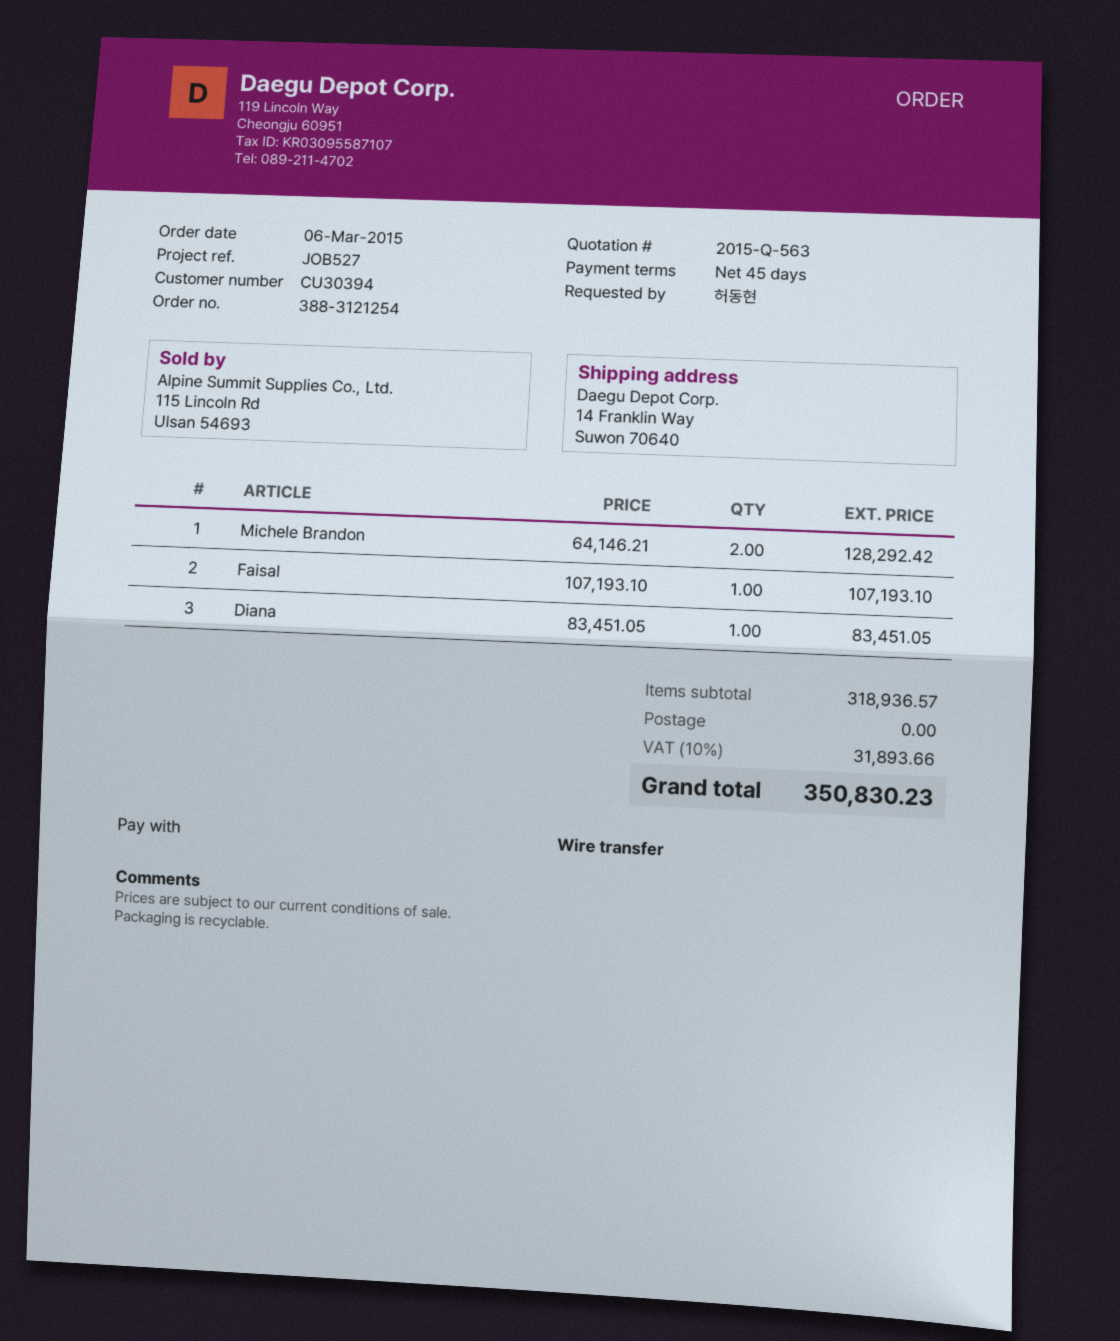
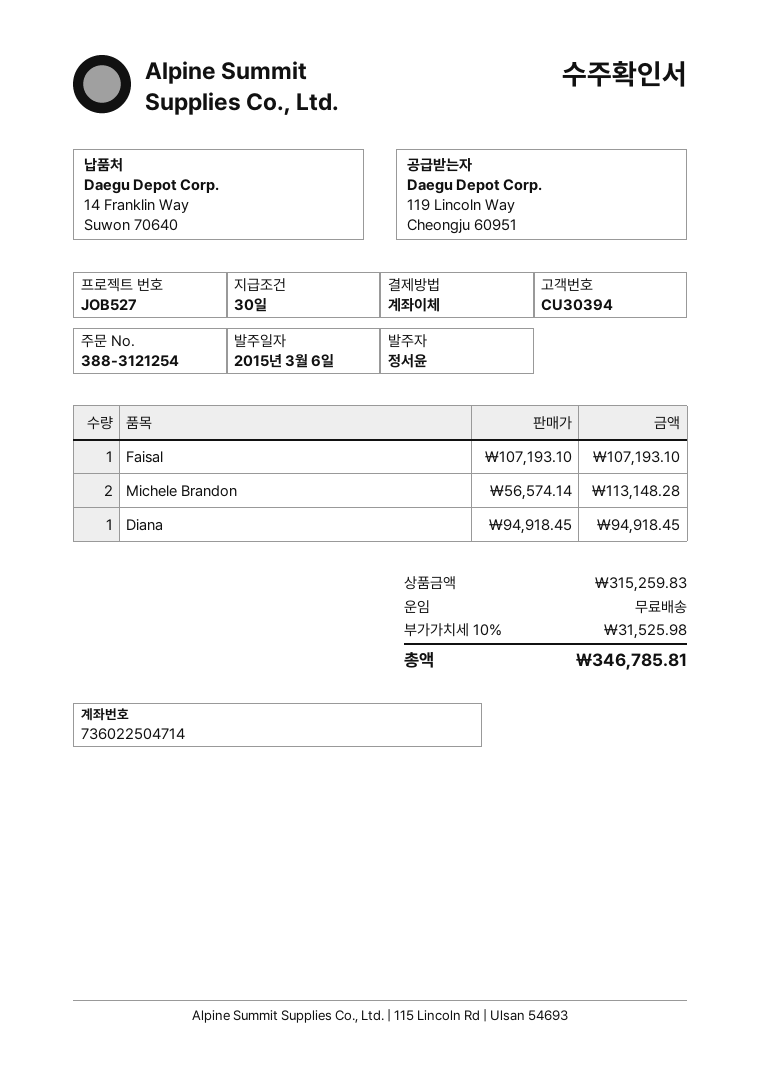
payment terms: 45 days -> 30 days
ordered by: 허동현 -> 정서윤
Michele Brandon: 2 x 64146.21 = 128292.42 -> 2 x 56574.14 = 113148.28
Diana: 1 x 83451.05 = 83451.05 -> 1 x 94918.45 = 94918.45
subtotal: 318936.57 -> 315259.83
tax: 10% = 31893.66 -> 10% = 31525.98
total: 350830.23 -> 346785.81

